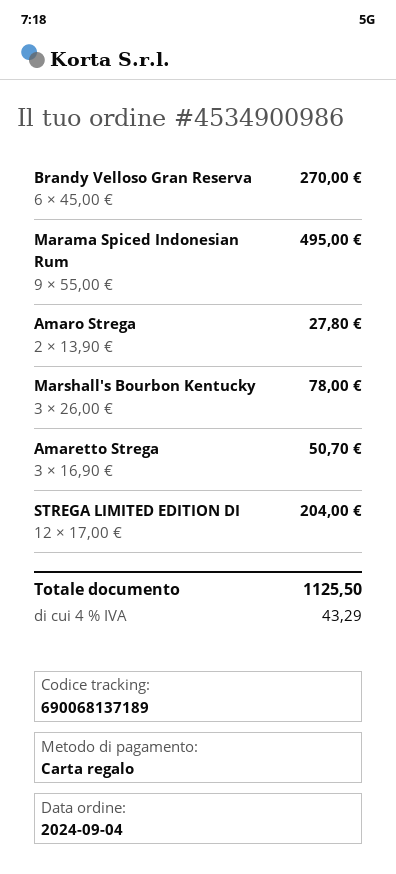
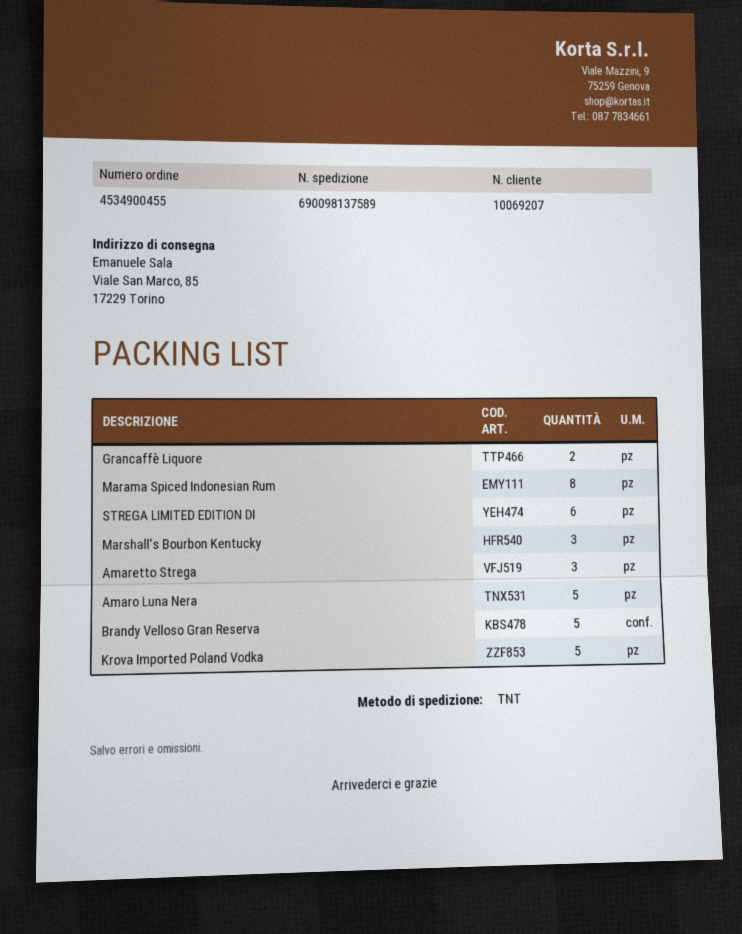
order number: 4534900986 -> 4534900455
tracking number: 690068137189 -> 690098137589
Brandy Velloso Gran Reserva: 6 -> 5
Marama Spiced Indonesian Rum: 9 -> 8
Amaro Strega: 2 -> none
STREGA LIMITED EDITION DI: 12 -> 6
Grancaffè Liquore: none -> 2
Amaro Luna Nera: none -> 5
Krova Imported Poland Vodka: none -> 5

